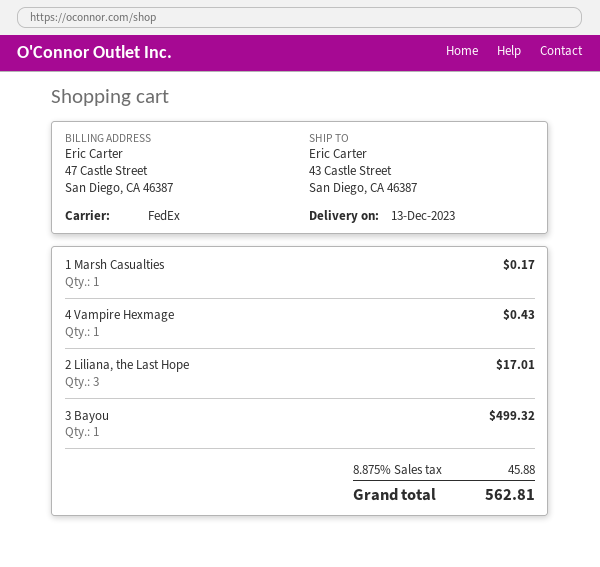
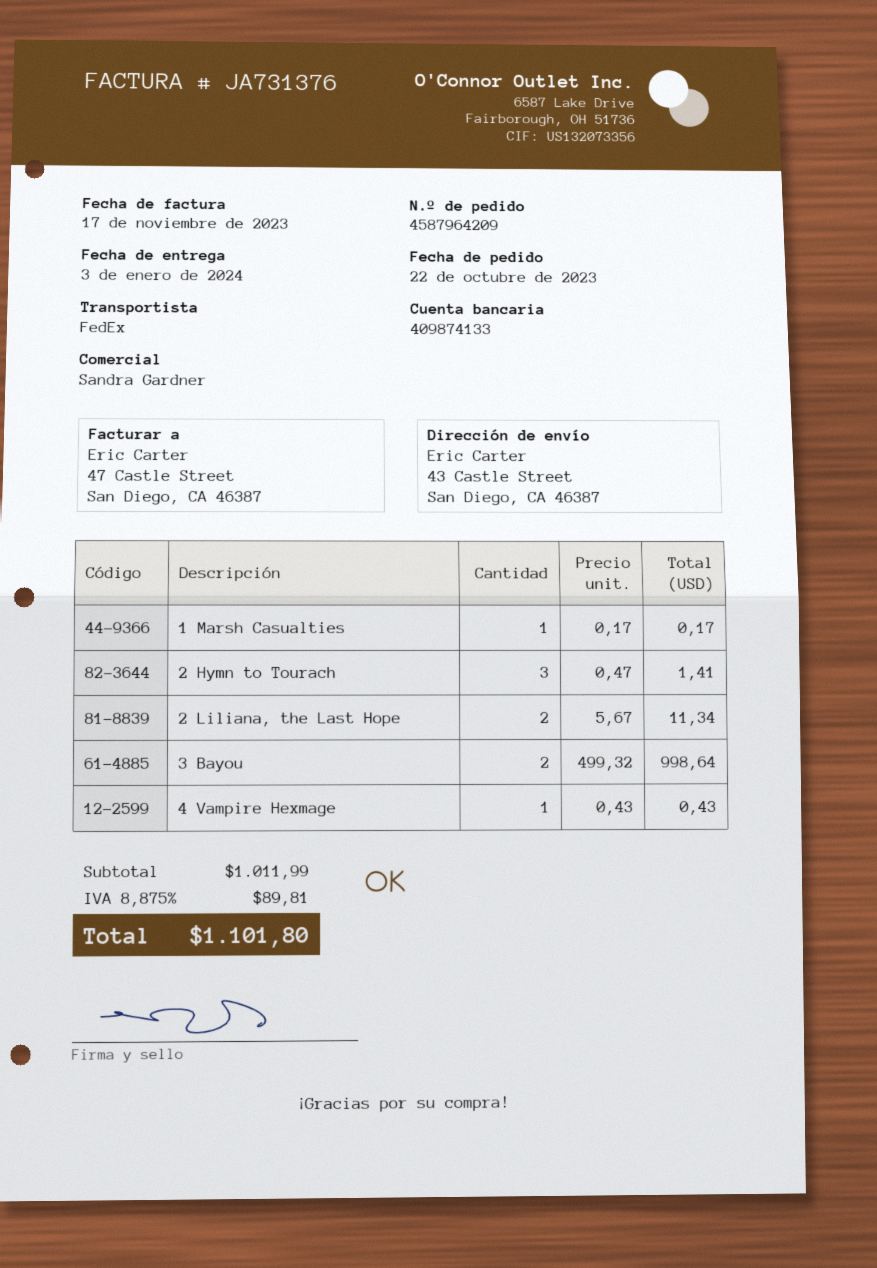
delivery date: 2023-12-13 -> 2024-01-03
2 Liliana, the Last Hope: 3 for 17.01 -> 2 for 11.34
3 Bayou: 1 for 499.32 -> 2 for 998.64
2 Hymn to Tourach: none -> 3 for 1.41
tax: 8.875% = 45.88 -> 8.875% = 89.81
total: 562.81 -> 1101.80

